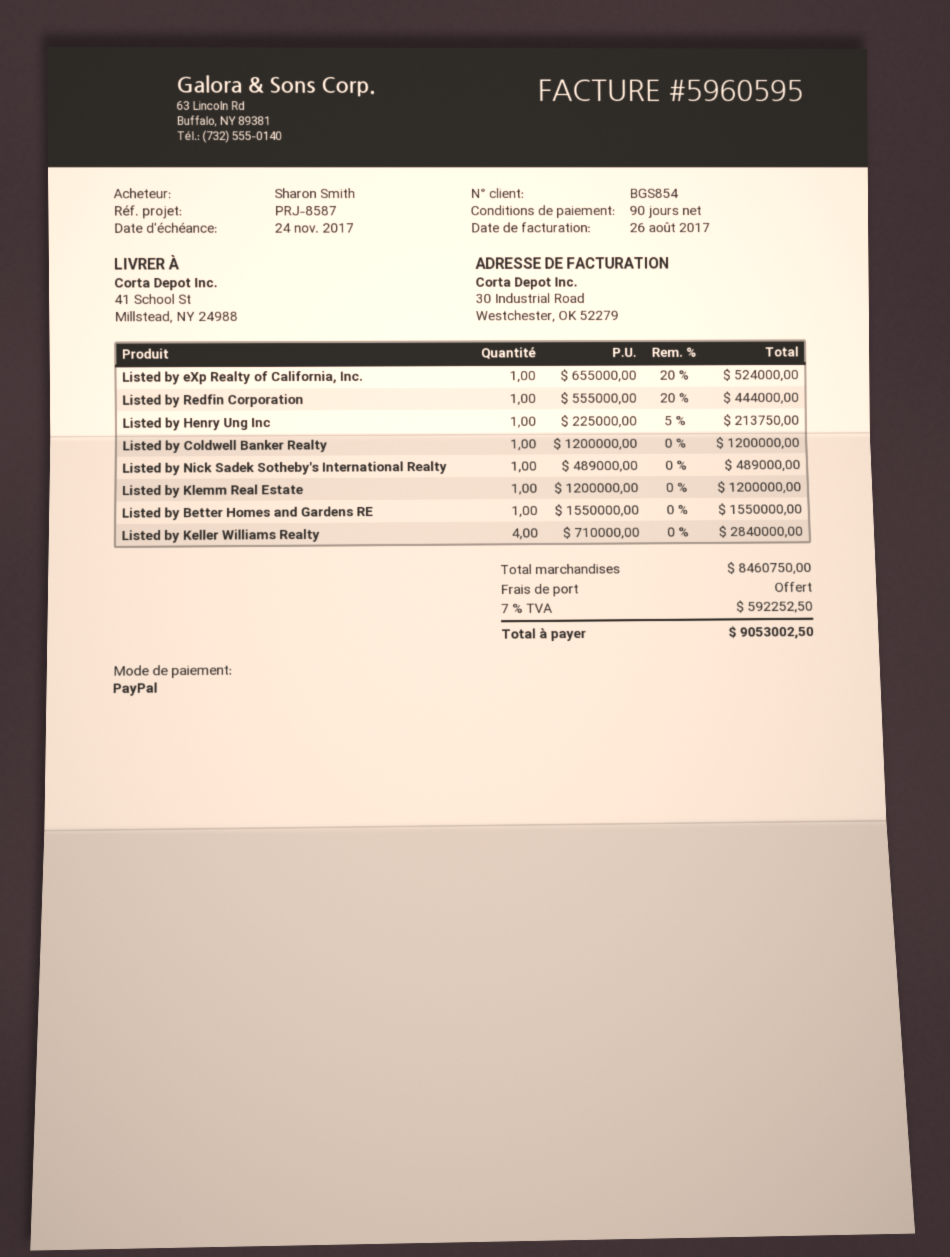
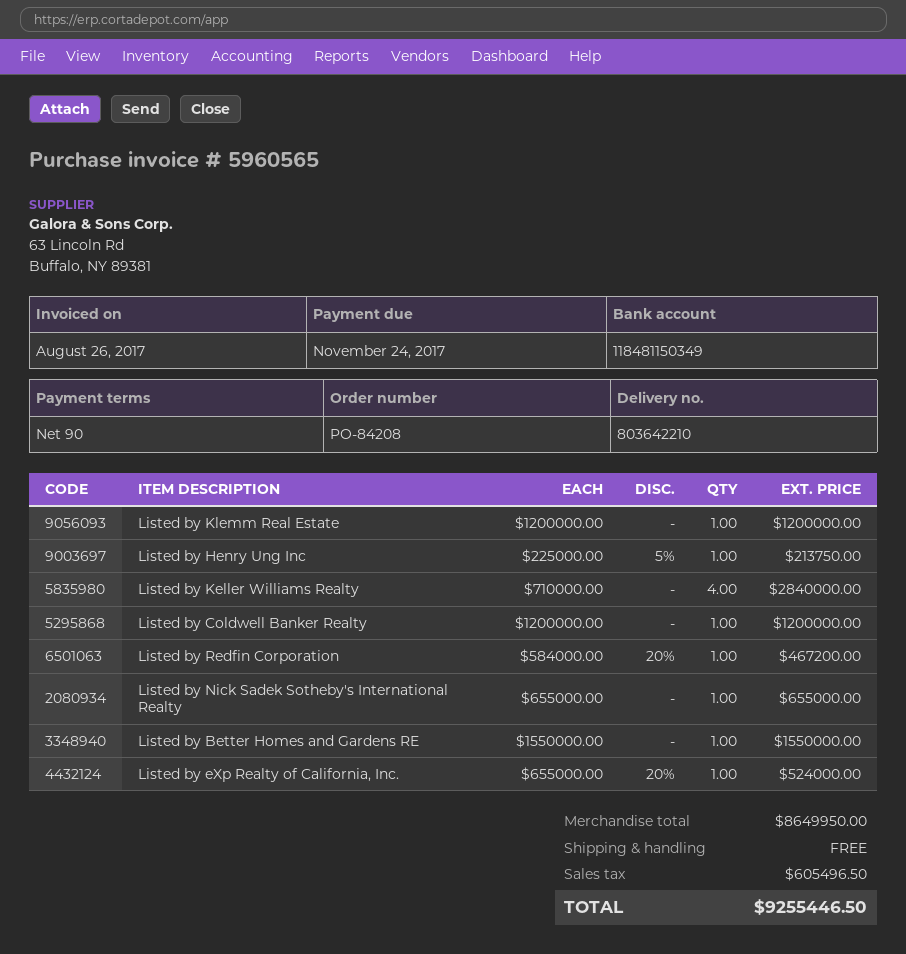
invoice number: 5960595 -> 5960565
Listed by Redfin Corporation: 1 x 555000.00 - 20% = 444000.00 -> 1 x 584000.00 - 20% = 467200.00
Listed by Nick Sadek Sotheby's International Realty: 1 x 489000.00 = 489000.00 -> 1 x 655000.00 = 655000.00
subtotal: 8460750.00 -> 8649950.00
tax: 592252.50 -> 605496.50
total: 9053002.50 -> 9255446.50

